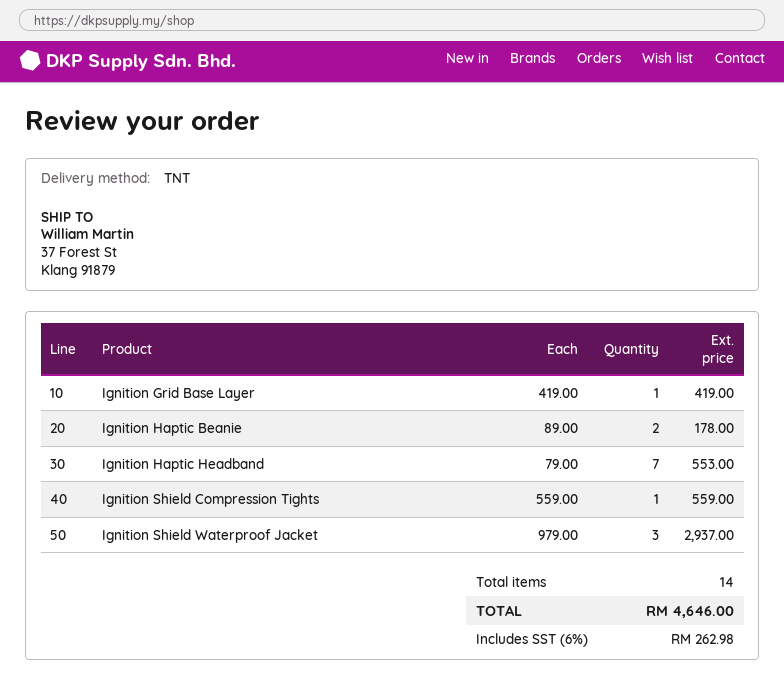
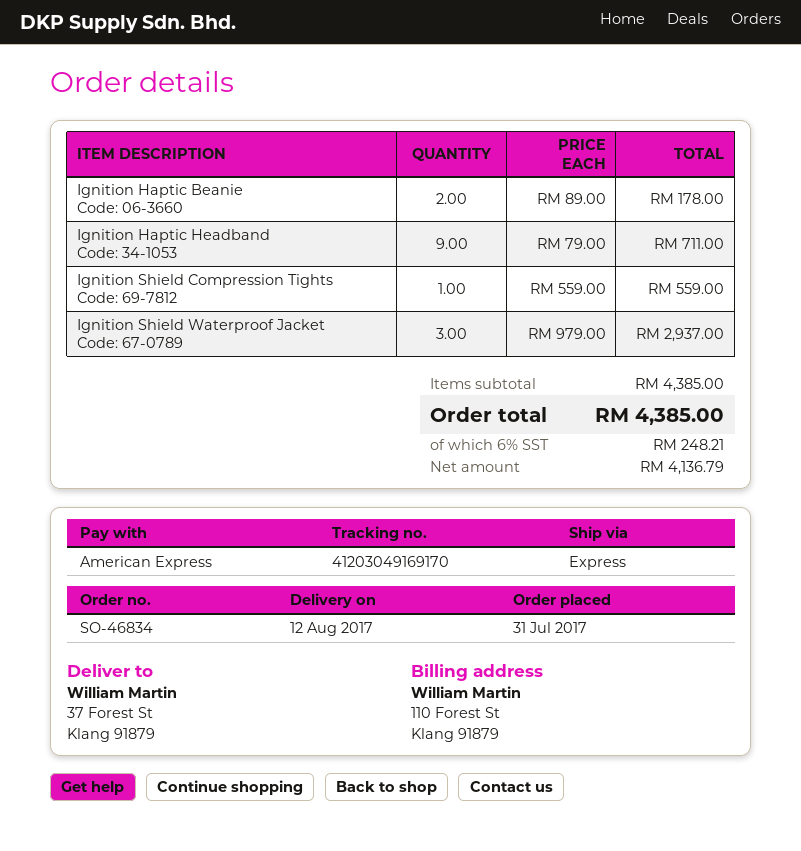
shipping method: TNT -> express
Ignition Grid Base Layer: 1 x 419.00 = 419.00 -> none
Ignition Haptic Headband: 7 x 79.00 = 553.00 -> 9 x 79.00 = 711.00
tax: 6% = 262.98 -> 6% = 248.21
total: 4646.00 -> 4385.00

